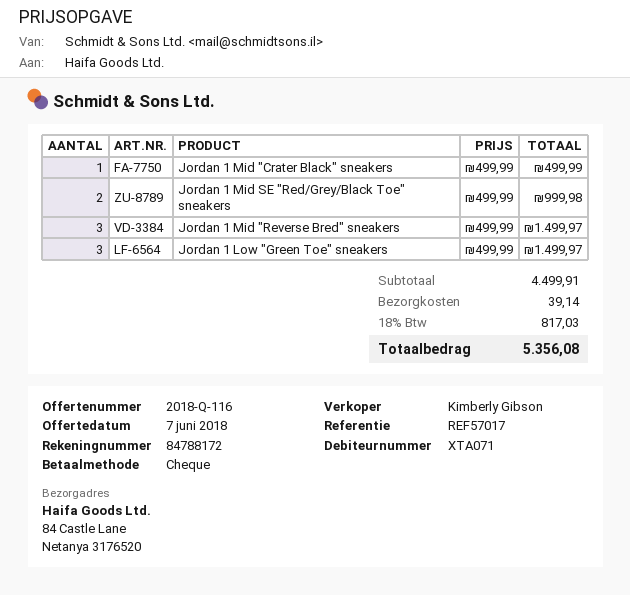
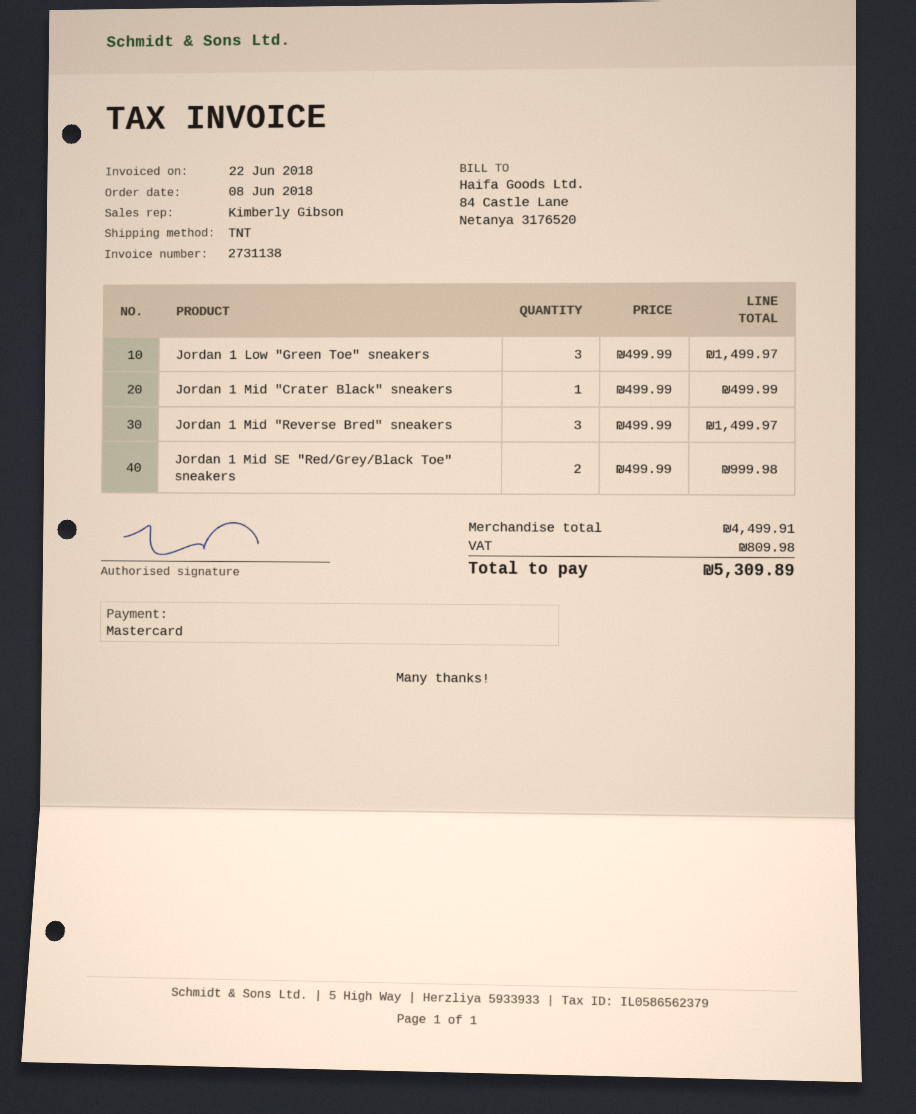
payment method: cheque -> Mastercard
shipping: 39.14 -> none
tax: 817.03 -> 809.98
total: 5356.08 -> 5309.89

